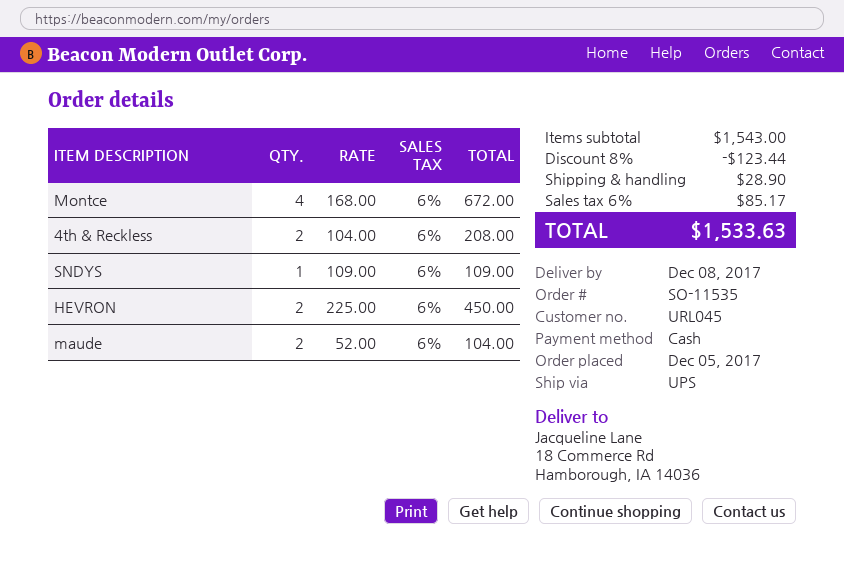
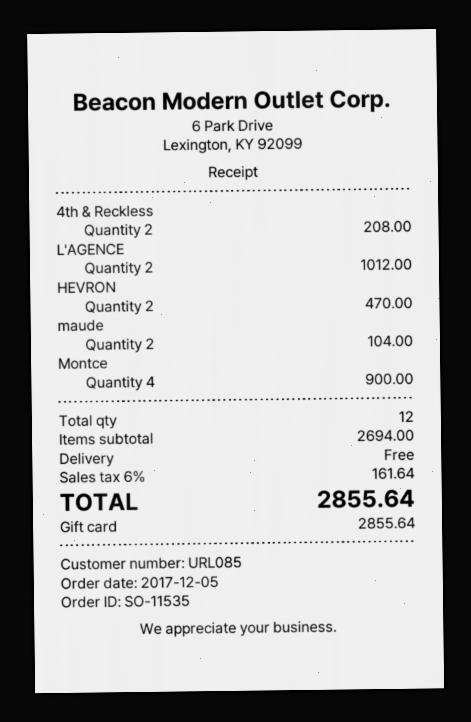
customer number: URL045 -> URL085
payment method: cash -> gift card
Montce: 4 for 672.00 -> 4 for 900.00
SNDYS: 1 for 109.00 -> none
HEVRON: 2 for 450.00 -> 2 for 470.00
L'AGENCE: none -> 2 for 1012.00
subtotal: 1543.00 -> 2694.00
discount: 8% = 123.44 -> none
shipping: 28.90 -> 0.00
tax: 6% = 85.17 -> 6% = 161.64
total: 1533.63 -> 2855.64

